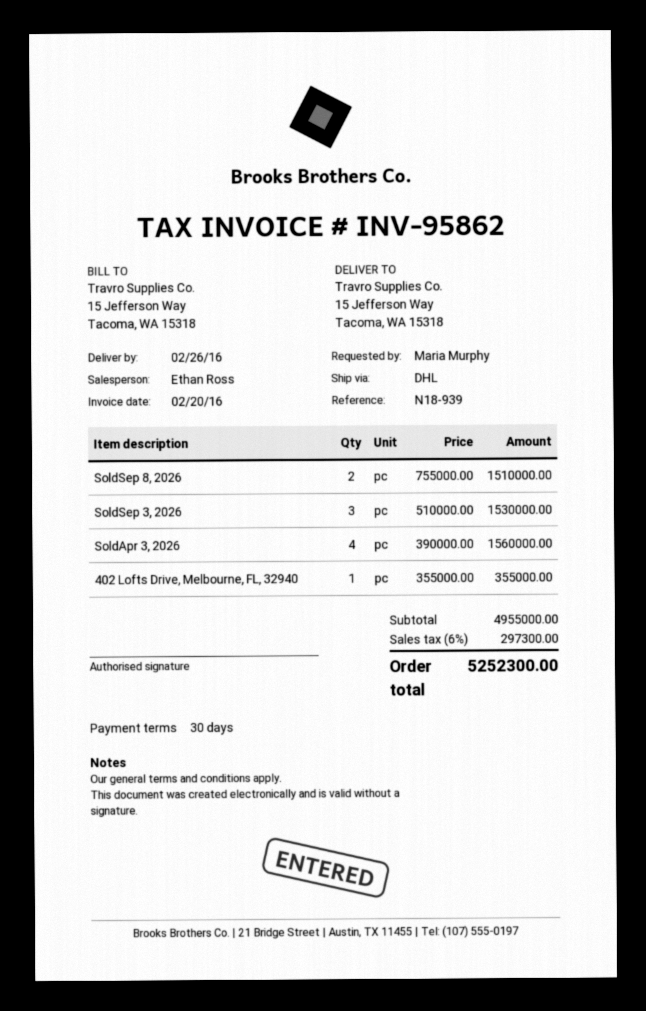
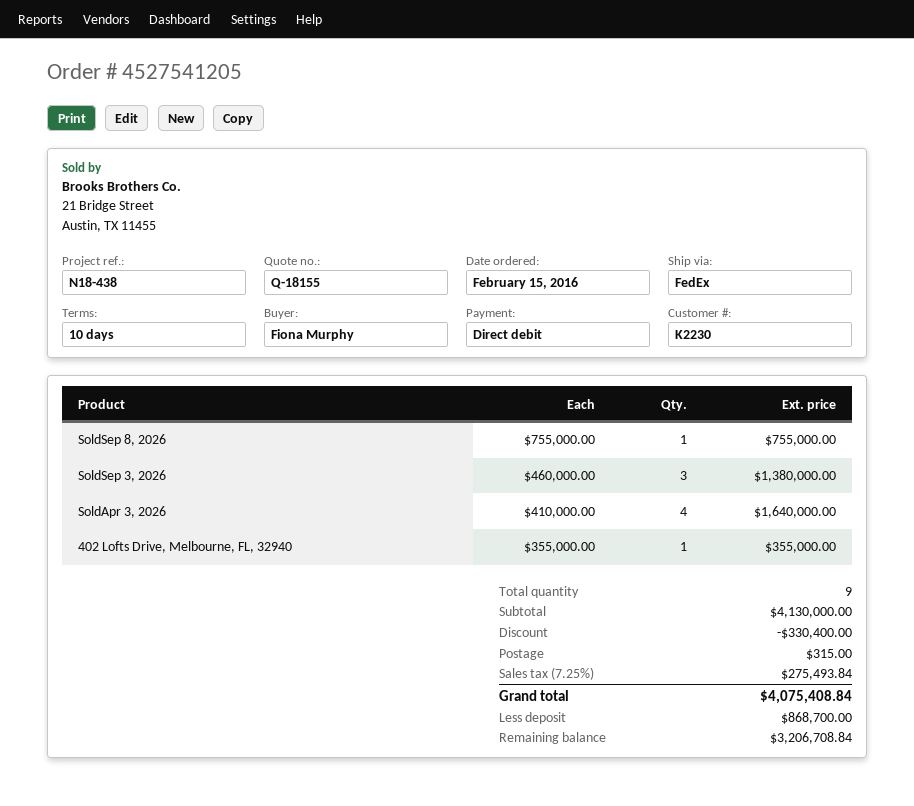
payment terms: 30 days -> 10 days
reference: N18-939 -> N18-438
ordered by: Maria Murphy -> Fiona Murphy
shipping method: DHL -> FedEx
SoldSep 8, 2026: 2 x 755000.00 = 1510000.00 -> 1 x 755000.00 = 755000.00
SoldSep 3, 2026: 3 x 510000.00 = 1530000.00 -> 3 x 460000.00 = 1380000.00
SoldApr 3, 2026: 4 x 390000.00 = 1560000.00 -> 4 x 410000.00 = 1640000.00
subtotal: 4955000.00 -> 4130000.00
discount: none -> 330400.00
shipping: none -> 315.00
tax: 6% = 297300.00 -> 7.25% = 275493.84
total: 5252300.00 -> 4075408.84

